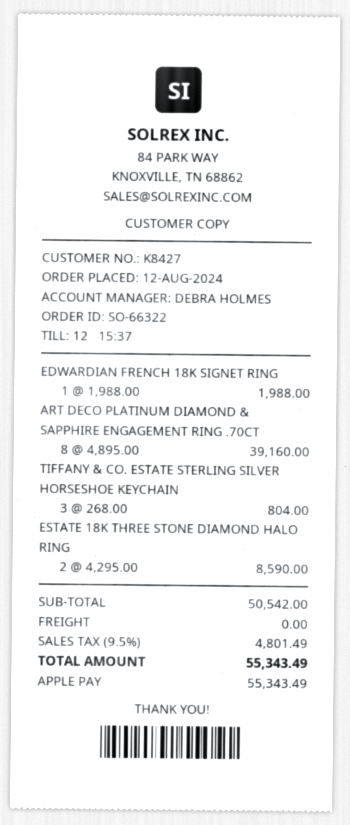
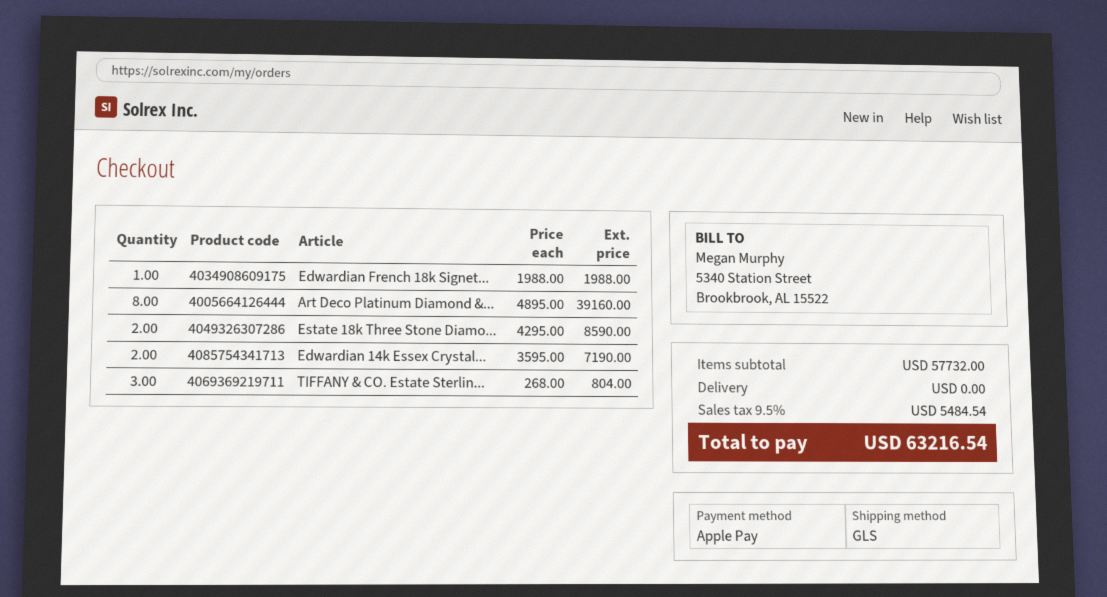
Edwardian 14k Essex Crystal...: none -> 2 x 3595.00 = 7190.00
subtotal: 50542.00 -> 57732.00
tax: 9.5% = 4801.49 -> 9.5% = 5484.54
total: 55343.49 -> 63216.54

